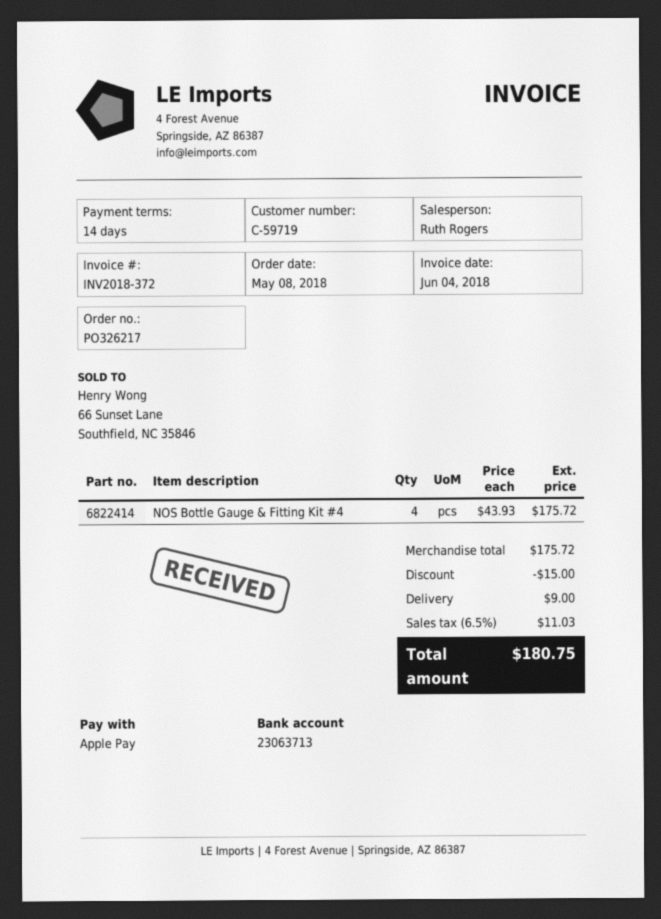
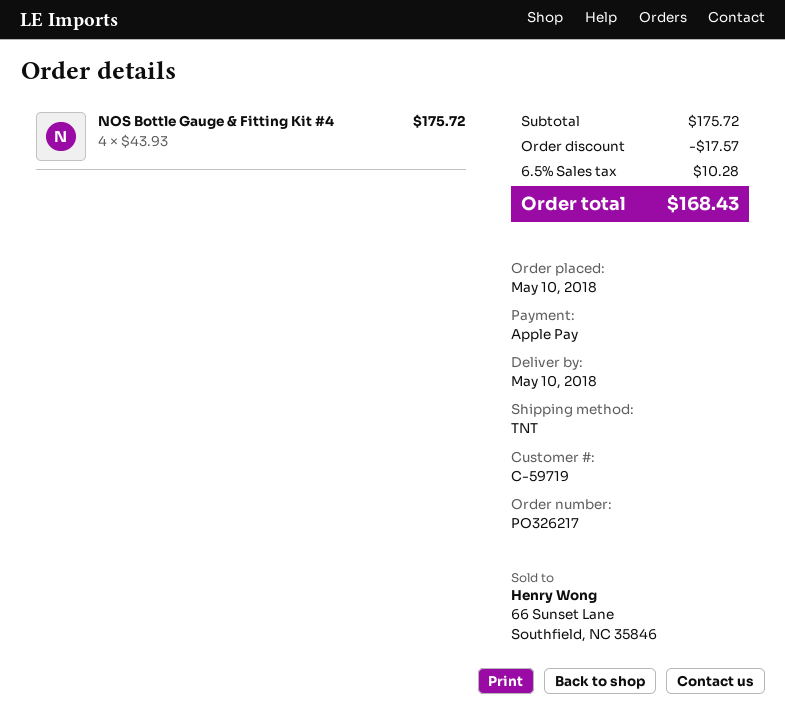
order date: 2018-05-08 -> 2018-05-10
discount: 15.00 -> 17.57
shipping: 9.00 -> none
tax: 6.5% = 11.03 -> 6.5% = 10.28
total: 180.75 -> 168.43

